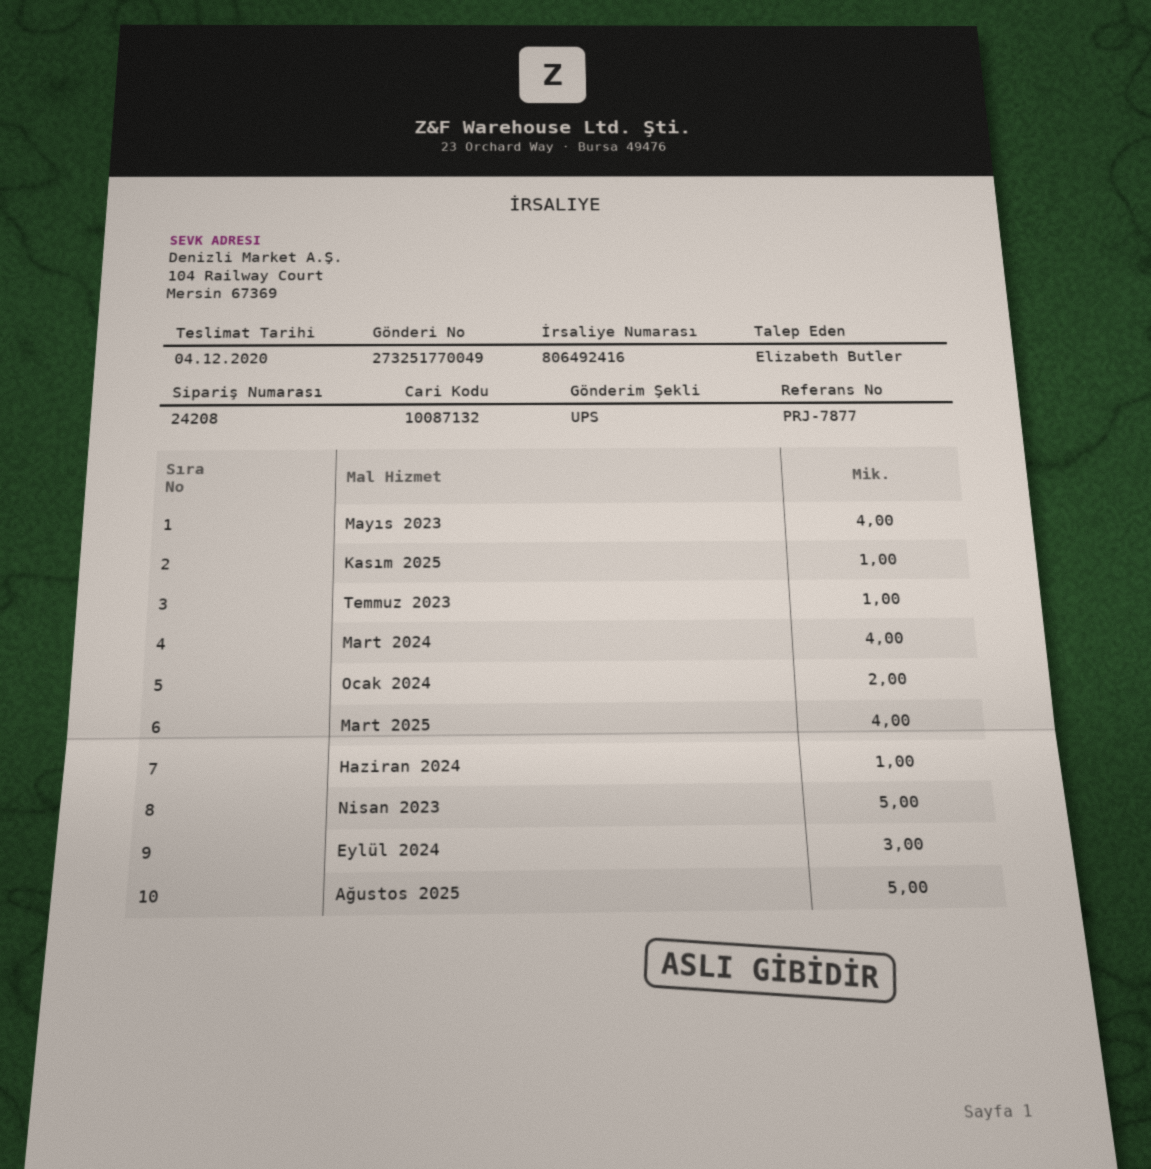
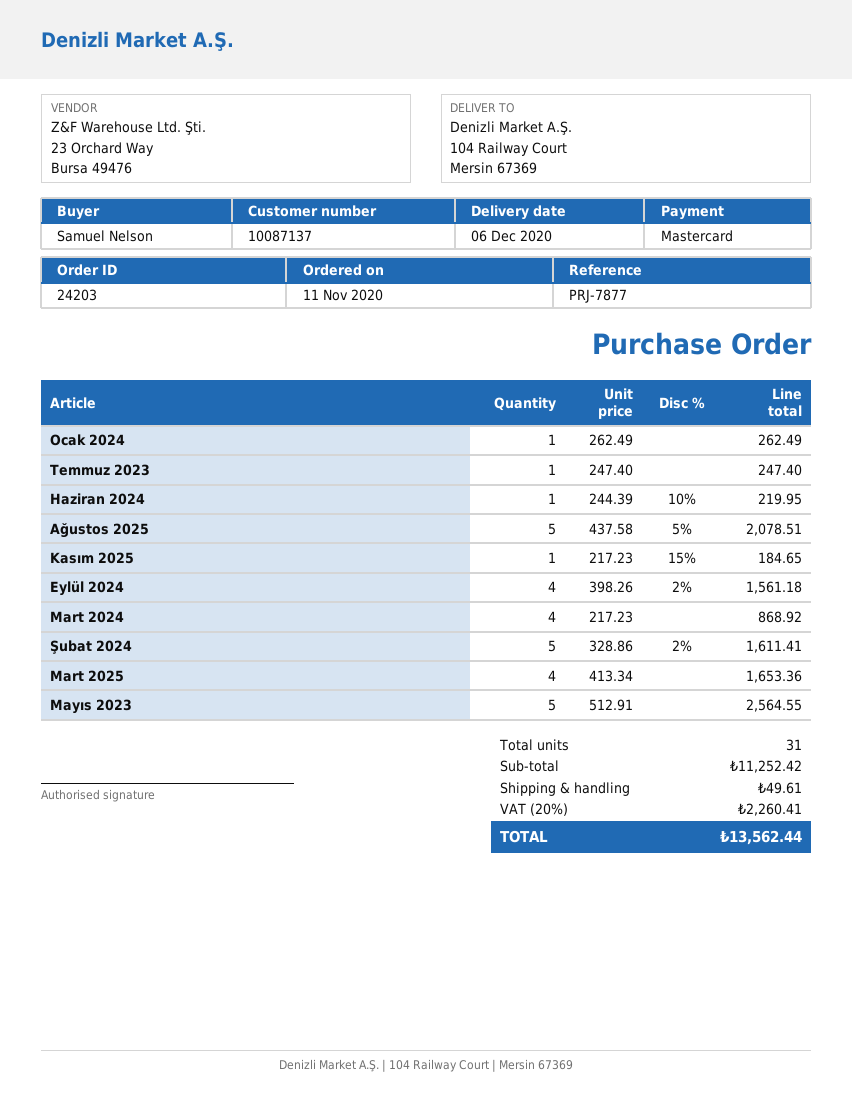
order number: 24208 -> 24203
delivery date: 2020-12-04 -> 2020-12-06
customer number: 10087132 -> 10087137
ordered by: Elizabeth Butler -> Samuel Nelson
Mayıs 2023: 4 -> 5
Ocak 2024: 2 -> 1
Nisan 2023: 5 -> none
Eylül 2024: 3 -> 4
Şubat 2024: none -> 5

